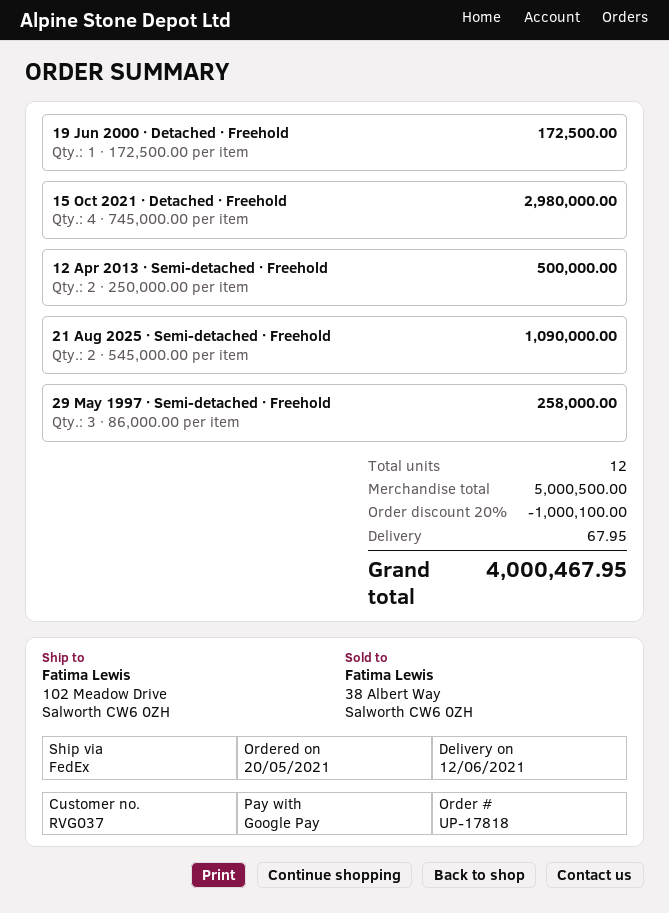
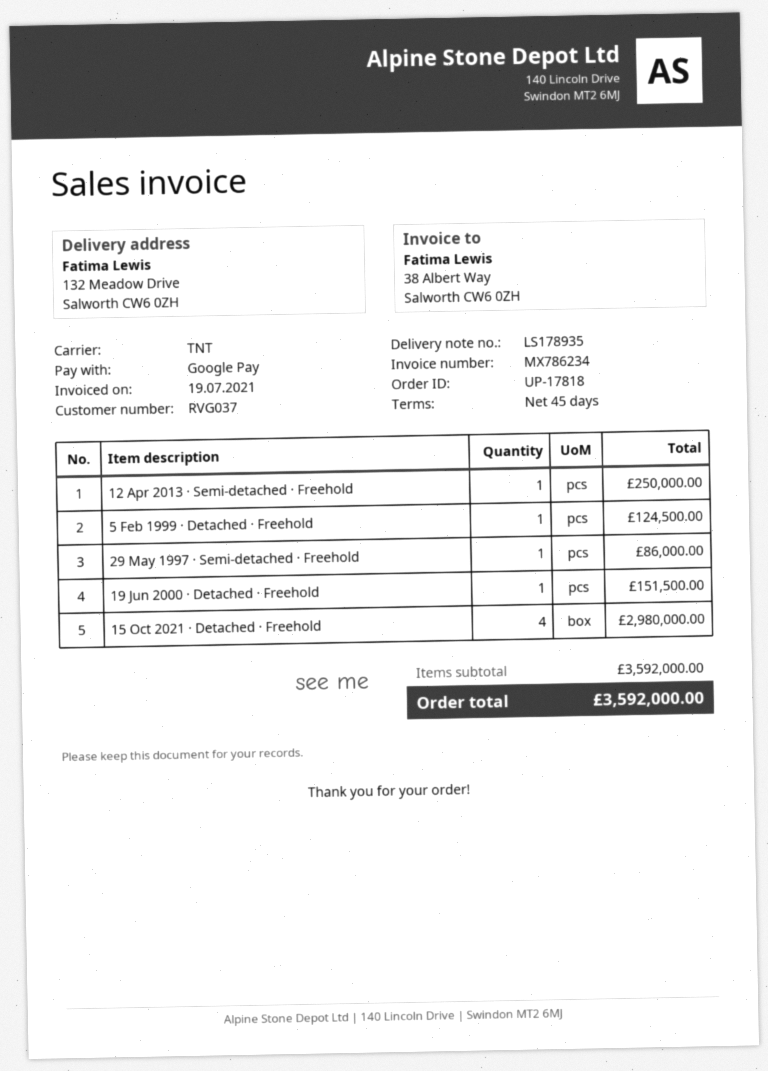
shipping method: FedEx -> TNT
ship to: 102 Meadow Drive, Salworth CW6 0ZH -> 132 Meadow Drive, Salworth CW6 0ZH
19 Jun 2000 · Detached · Freehold: 1 for 172500.00 -> 1 for 151500.00
12 Apr 2013 · Semi-detached · Freehold: 2 for 500000.00 -> 1 for 250000.00
21 Aug 2025 · Semi-detached · Freehold: 2 for 1090000.00 -> none
29 May 1997 · Semi-detached · Freehold: 3 for 258000.00 -> 1 for 86000.00
5 Feb 1999 · Detached · Freehold: none -> 1 for 124500.00
subtotal: 5000500.00 -> 3592000.00
discount: 20% = 1000100.00 -> none
shipping: 67.95 -> none
total: 4000467.95 -> 3592000.00

